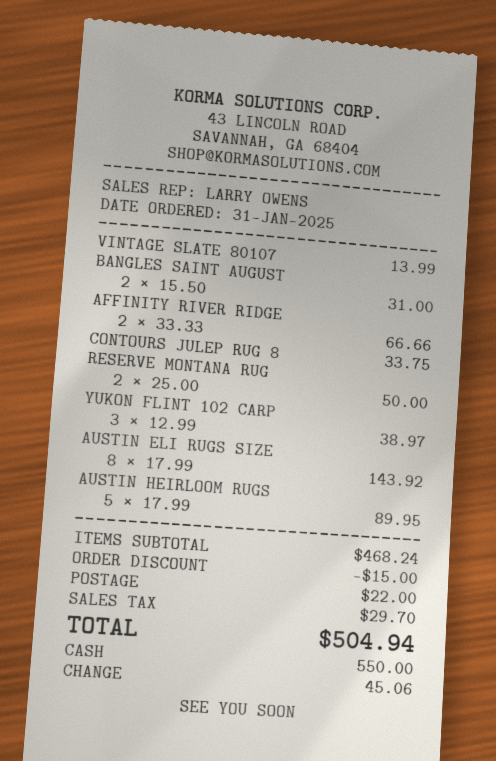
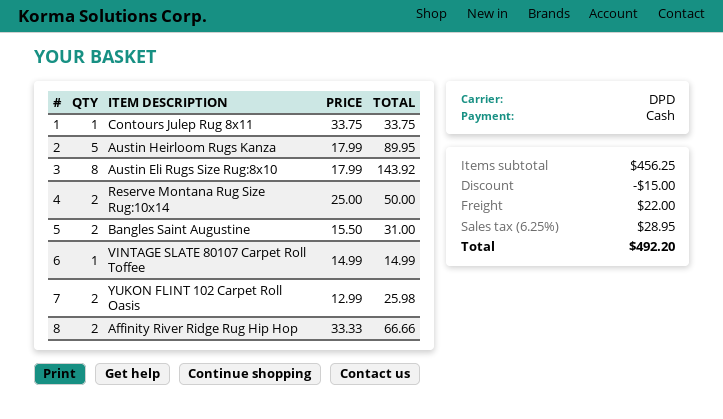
VINTAGE SLATE 80107: 1 x 13.99 = 13.99 -> 1 x 14.99 = 14.99
YUKON FLINT 102 CARP: 3 x 12.99 = 38.97 -> 2 x 12.99 = 25.98
subtotal: 468.24 -> 456.25
tax: 29.70 -> 28.95
total: 504.94 -> 492.20

